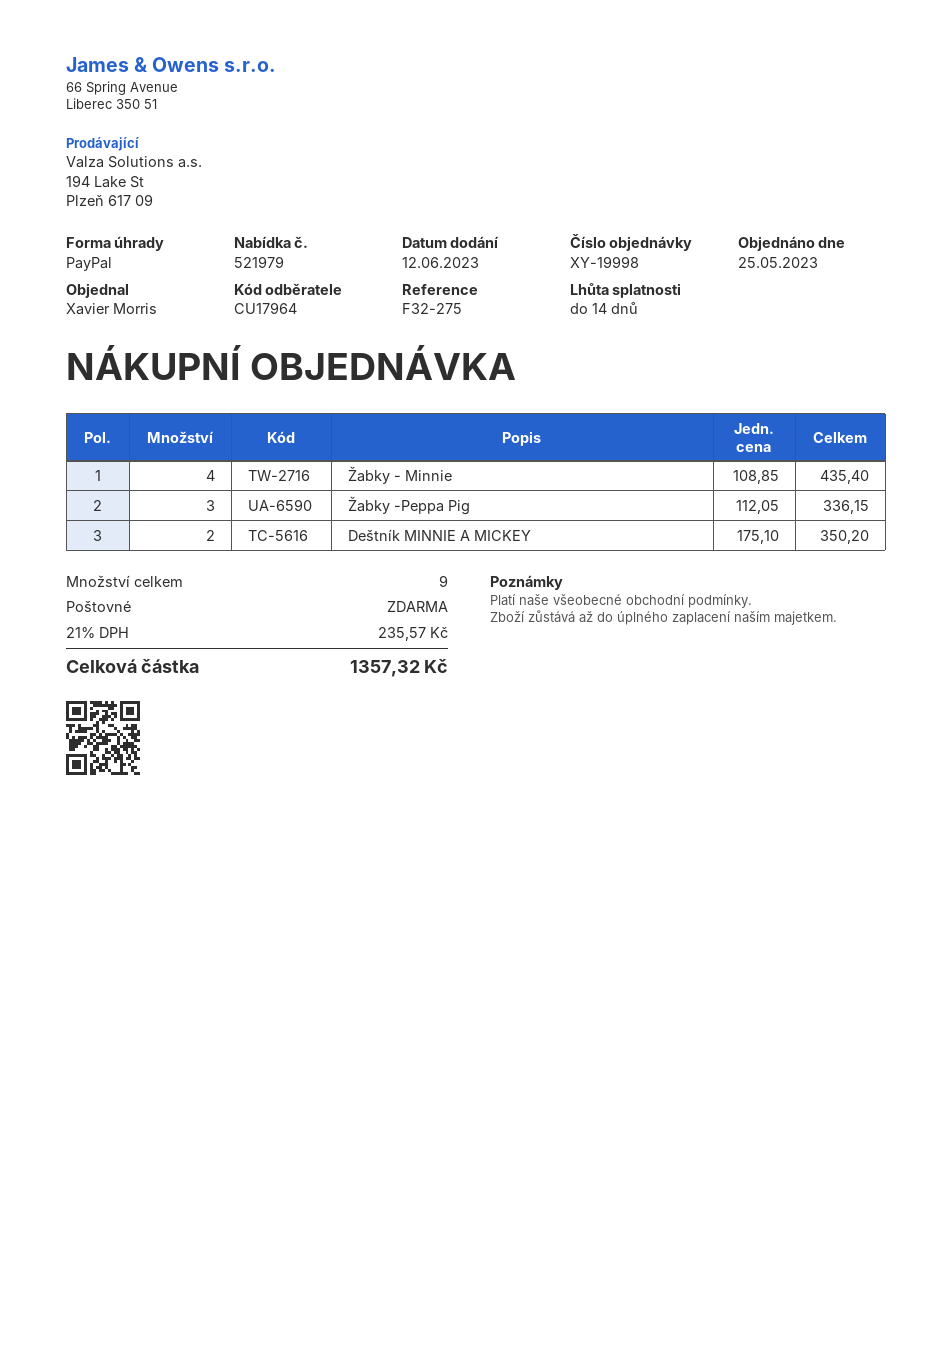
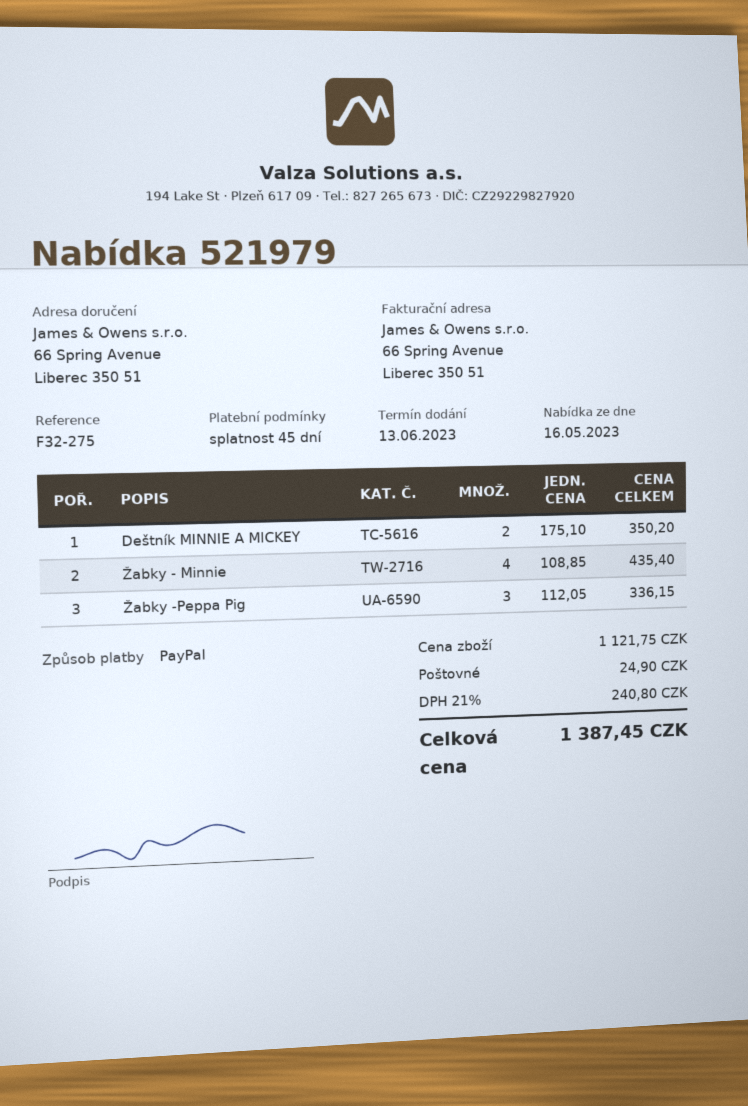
delivery date: 2023-06-12 -> 2023-06-13
payment terms: 14 days -> 45 days
shipping: 0.00 -> 24.90
tax: 21% = 235.57 -> 21% = 240.80
total: 1357.32 -> 1387.45

